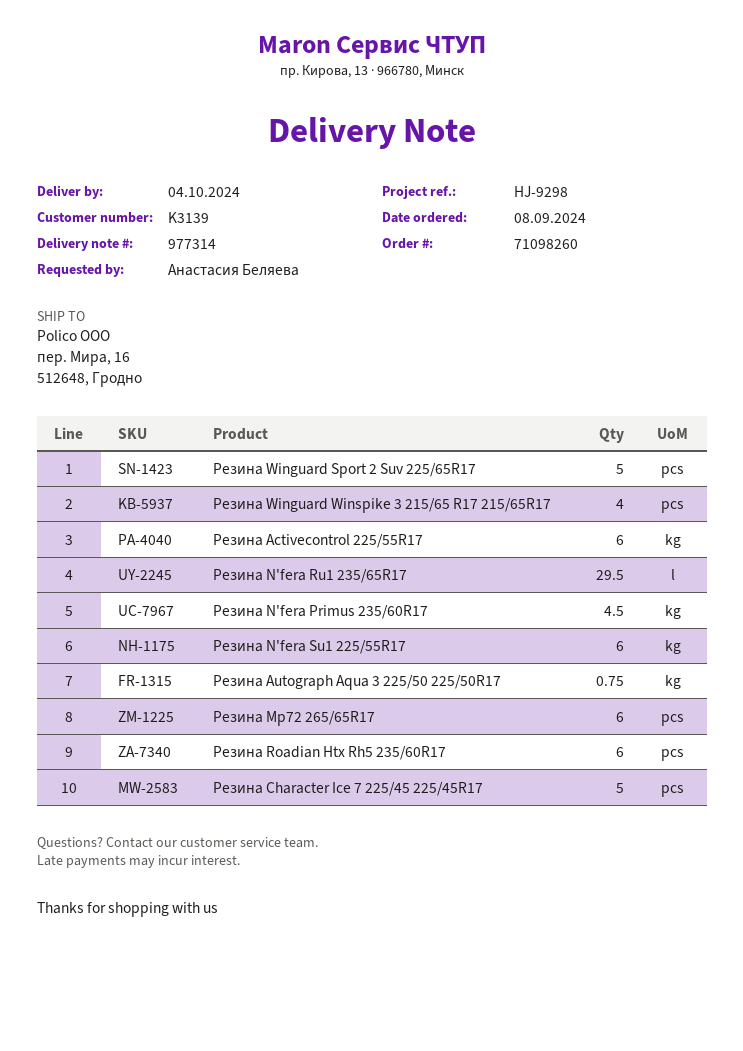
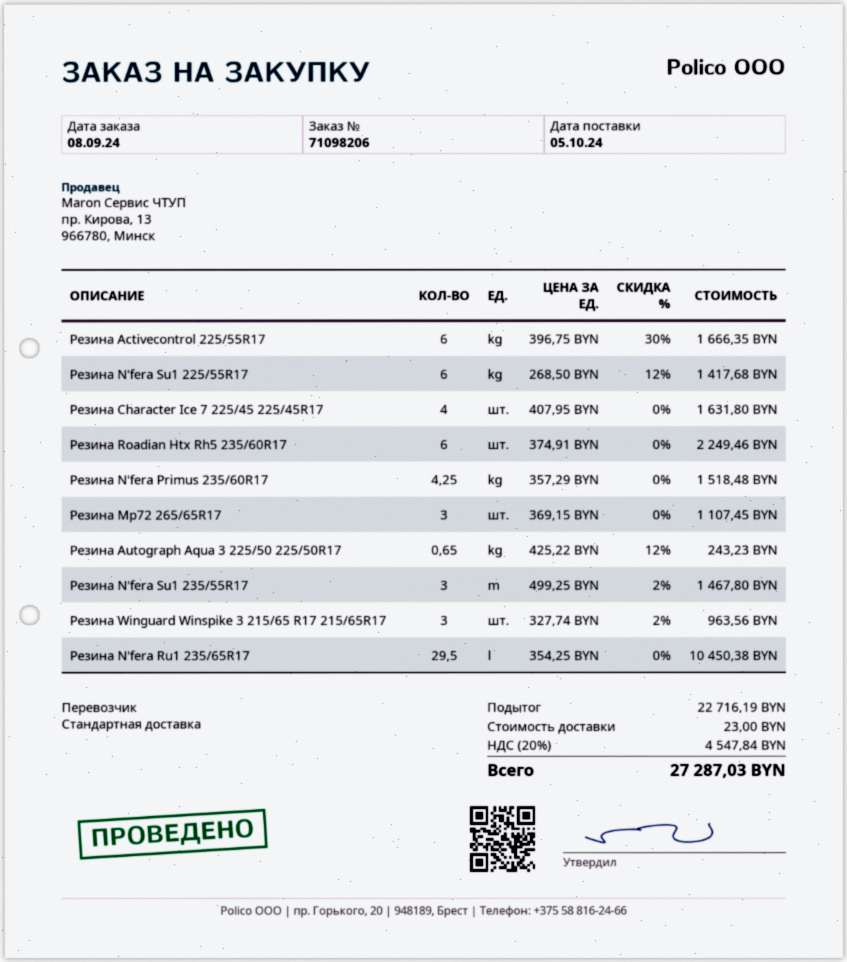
order number: 71098260 -> 71098206
delivery date: 2024-10-04 -> 2024-10-05
Резина Winguard Sport 2 Suv 225/65R17: 5 -> none
Резина Winguard Winspike 3 215/65 R17 215/65R17: 4 -> 3
Резина N'fera Primus 235/60R17: 4.5 -> 4.25
Резина Autograph Aqua 3 225/50 225/50R17: 0.75 -> 0.65
Резина Mp72 265/65R17: 6 -> 3
Резина Character Ice 7 225/45 225/45R17: 5 -> 4
Резина N'fera Su1 235/55R17: none -> 3

